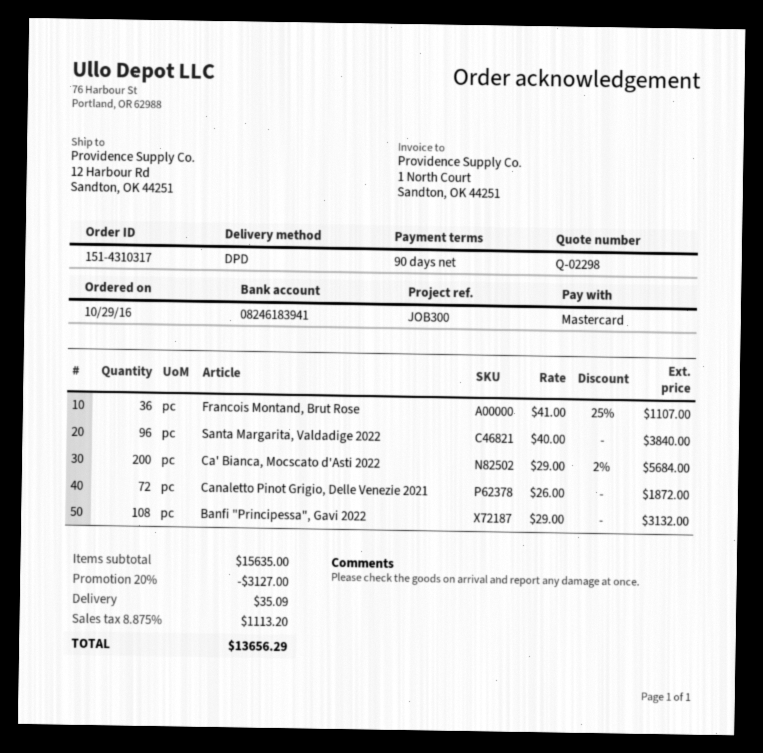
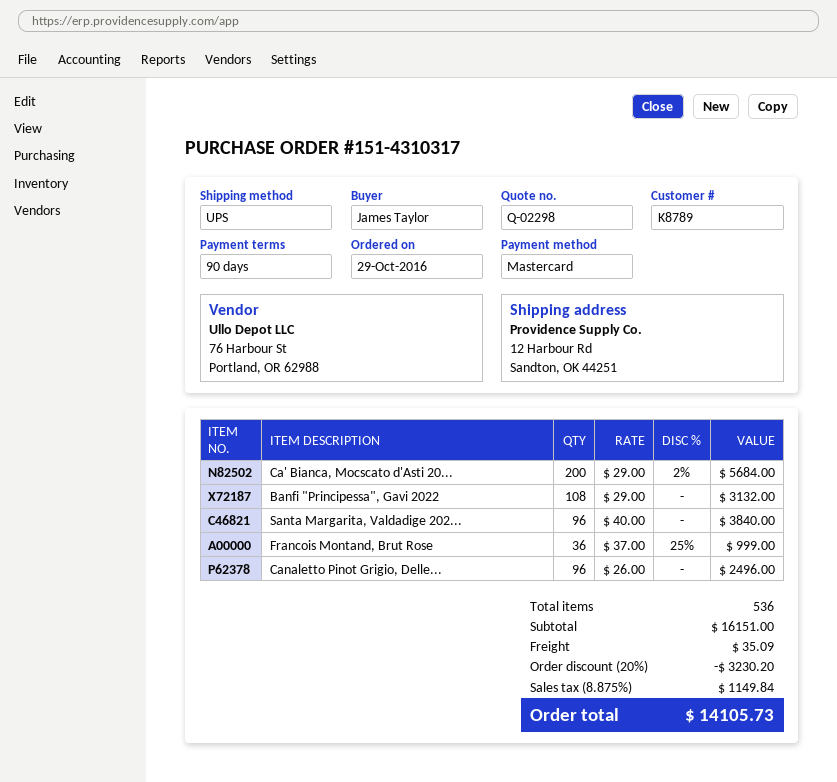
shipping method: DPD -> UPS
Francois Montand, Brut Rose: 36 x 41.00 - 25% = 1107.00 -> 36 x 37.00 - 25% = 999.00
Canaletto Pinot Grigio, Delle Venezie 2021: 72 x 26.00 = 1872.00 -> 96 x 26.00 = 2496.00
subtotal: 15635.00 -> 16151.00
discount: 20% = 3127.00 -> 20% = 3230.20
tax: 8.875% = 1113.20 -> 8.875% = 1149.84
total: 13656.29 -> 14105.73

